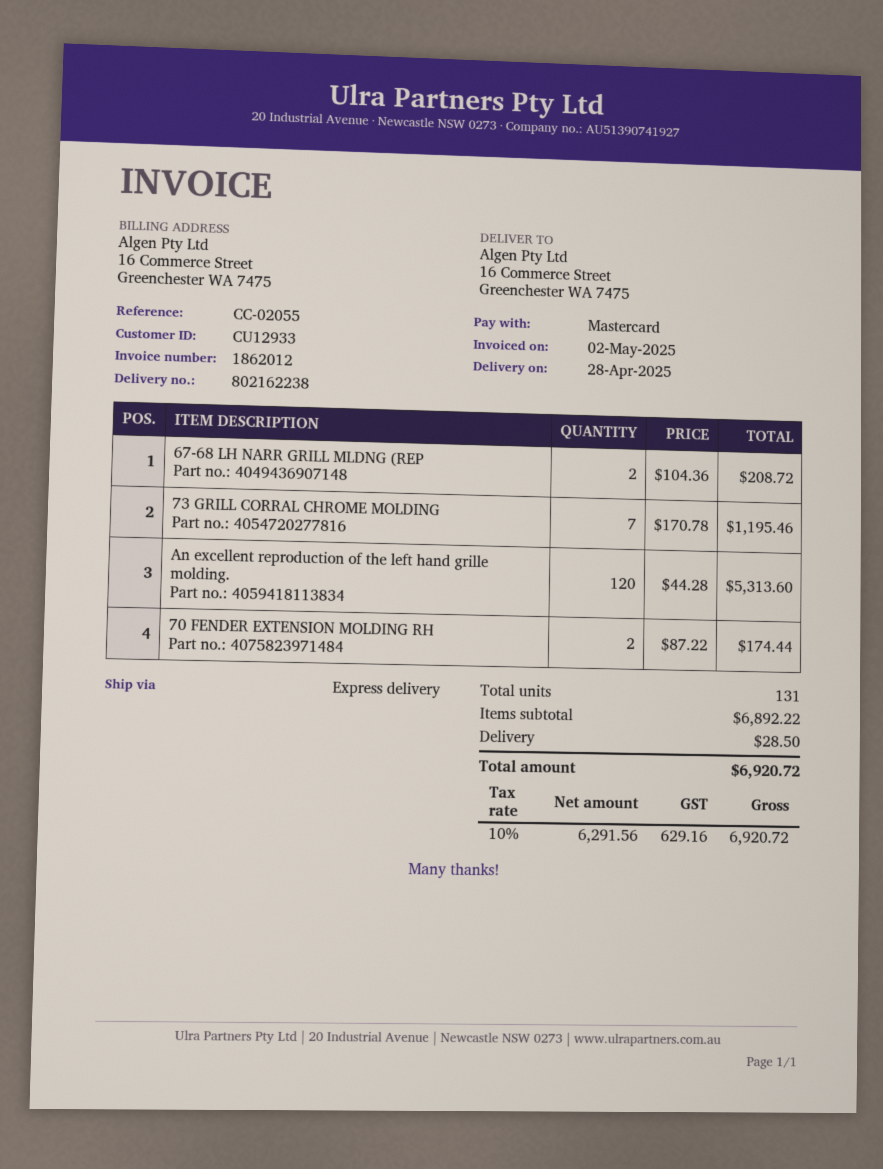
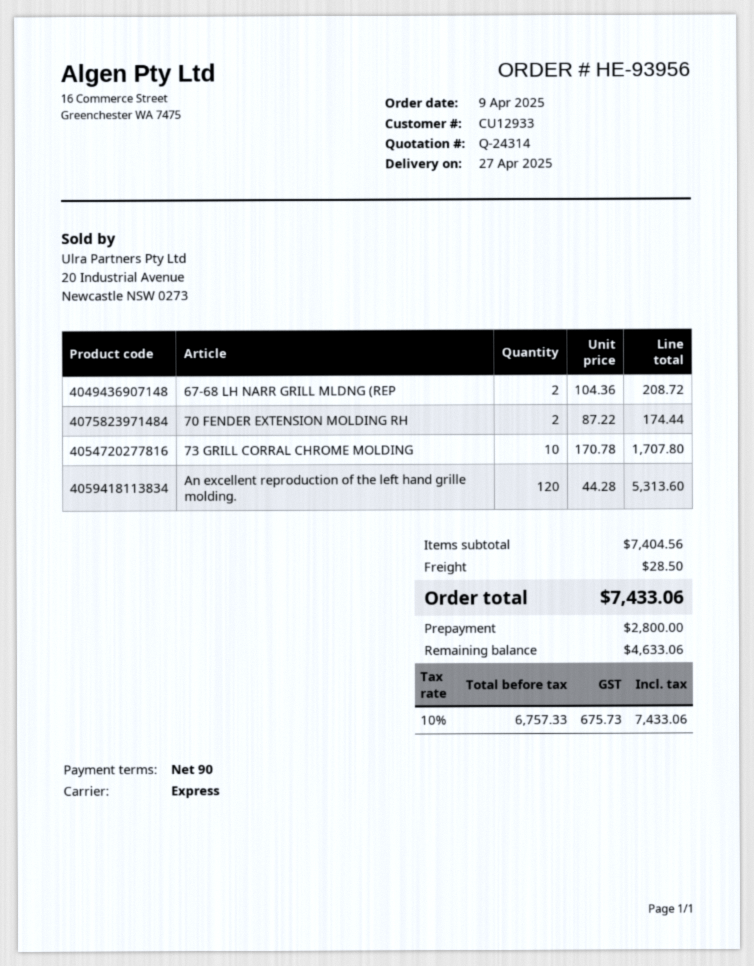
delivery date: 2025-04-28 -> 2025-04-27
73 GRILL CORRAL CHROME MOLDING: 7 x 170.78 = 1195.46 -> 10 x 170.78 = 1707.80
subtotal: 6892.22 -> 7404.56
net: 6291.56 -> 6757.33
tax: 10% = 629.16 -> 10% = 675.73
total: 6920.72 -> 7433.06

